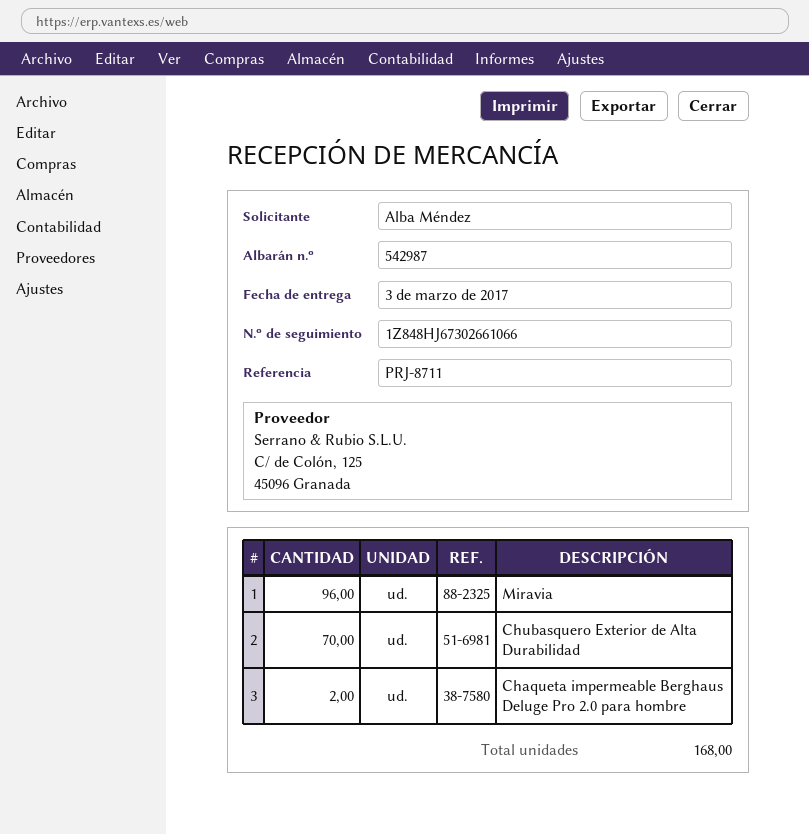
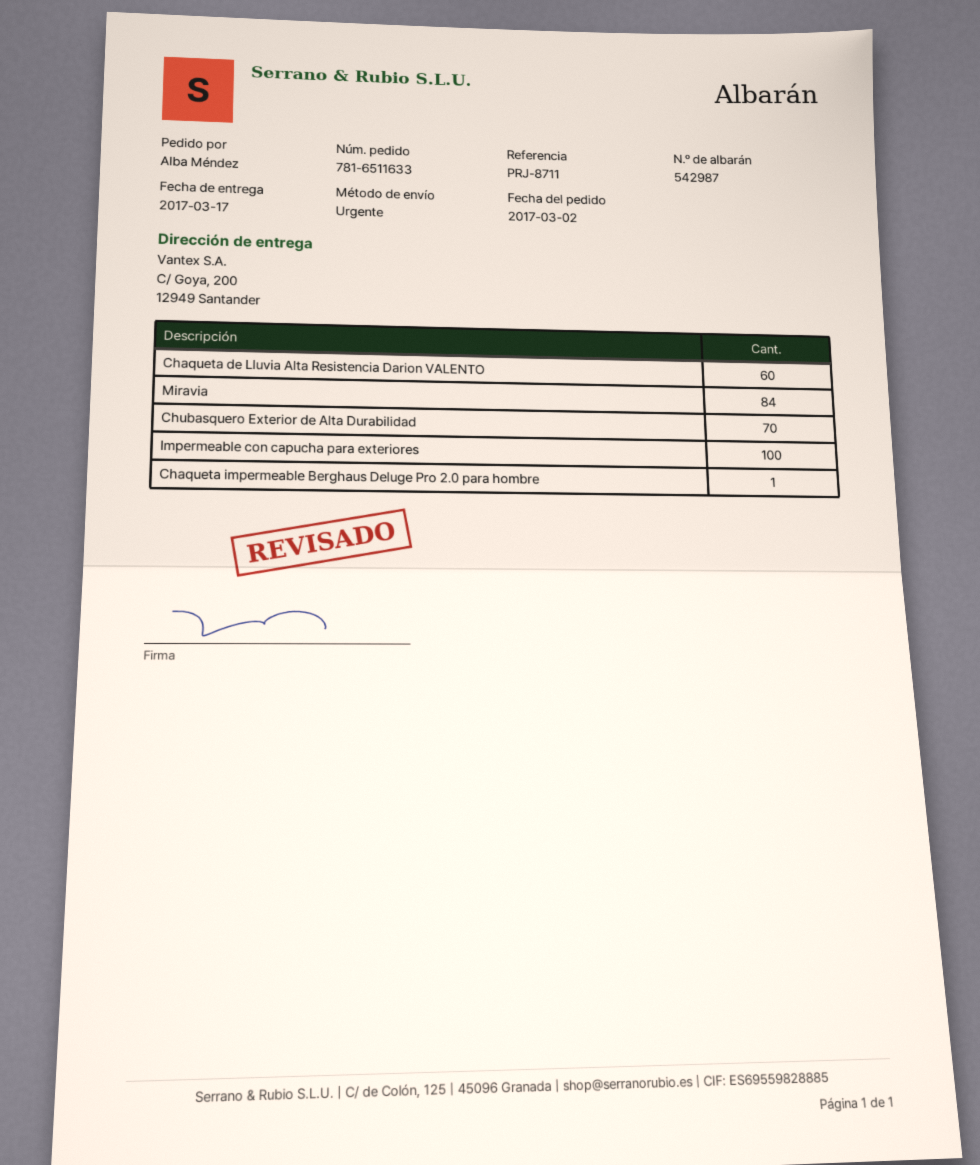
delivery date: 2017-03-03 -> 2017-03-17
Miravia: 96 -> 84
Chaqueta impermeable Berghaus Deluge Pro 2.0 para hombre: 2 -> 1
Chaqueta de Lluvia Alta Resistencia Darion VALENTO: none -> 60
Impermeable con capucha para exteriores: none -> 100

